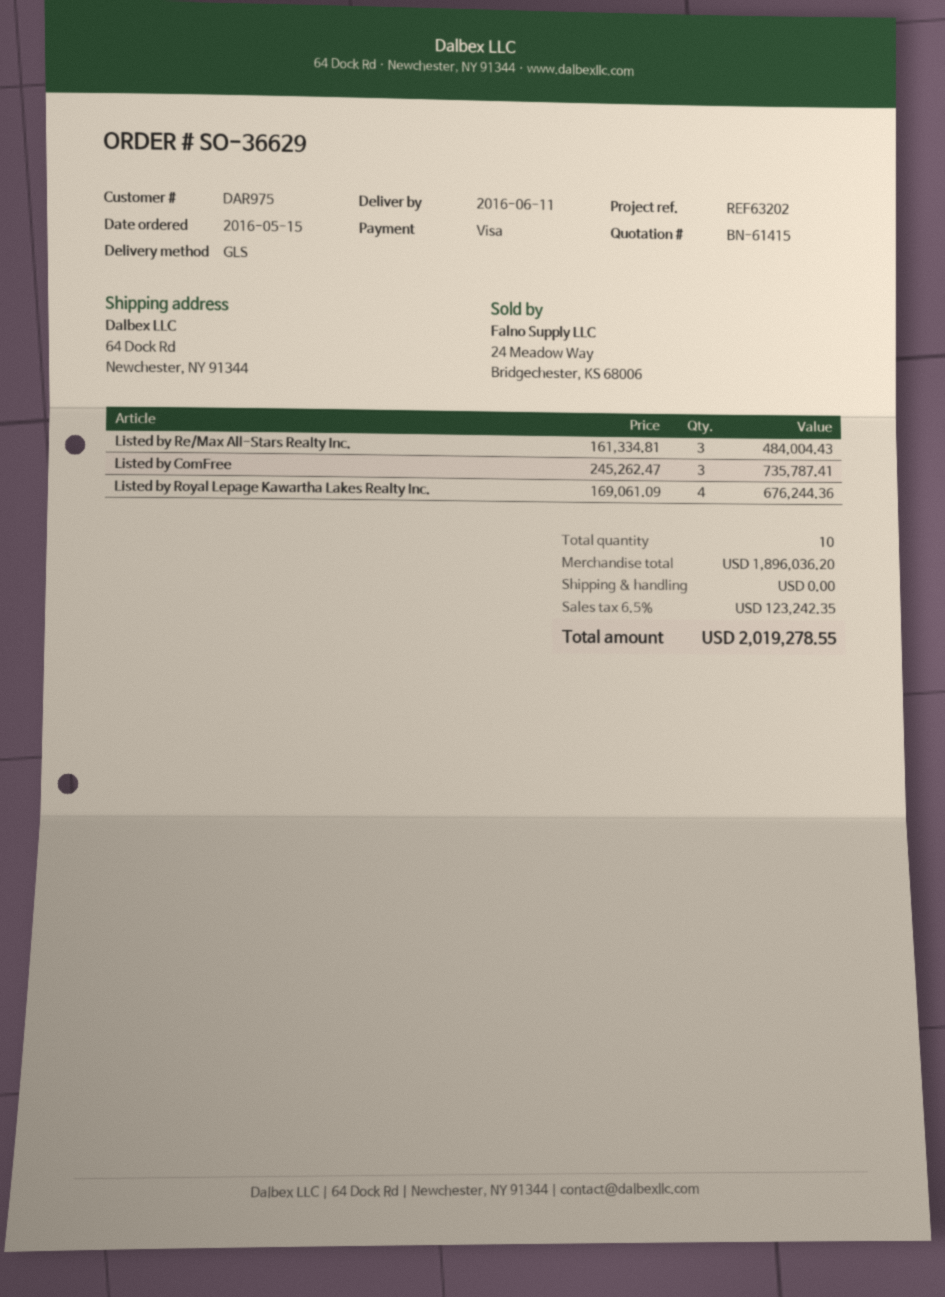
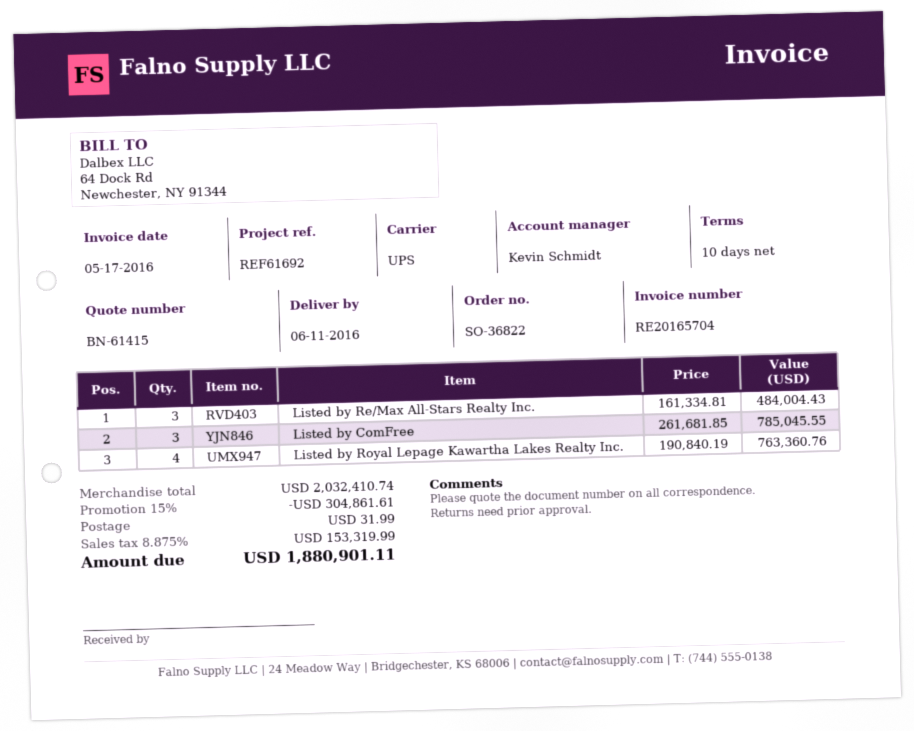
order number: SO-36629 -> SO-36822
reference: REF63202 -> REF61692
shipping method: GLS -> UPS
Listed by ComFree: 3 x 245262.47 = 735787.41 -> 3 x 261681.85 = 785045.55
Listed by Royal Lepage Kawartha Lakes Realty Inc.: 4 x 169061.09 = 676244.36 -> 4 x 190840.19 = 763360.76
subtotal: 1896036.20 -> 2032410.74
discount: none -> 15% = 304861.61
shipping: 0.00 -> 31.99
tax: 6.5% = 123242.35 -> 8.875% = 153319.99
total: 2019278.55 -> 1880901.11

